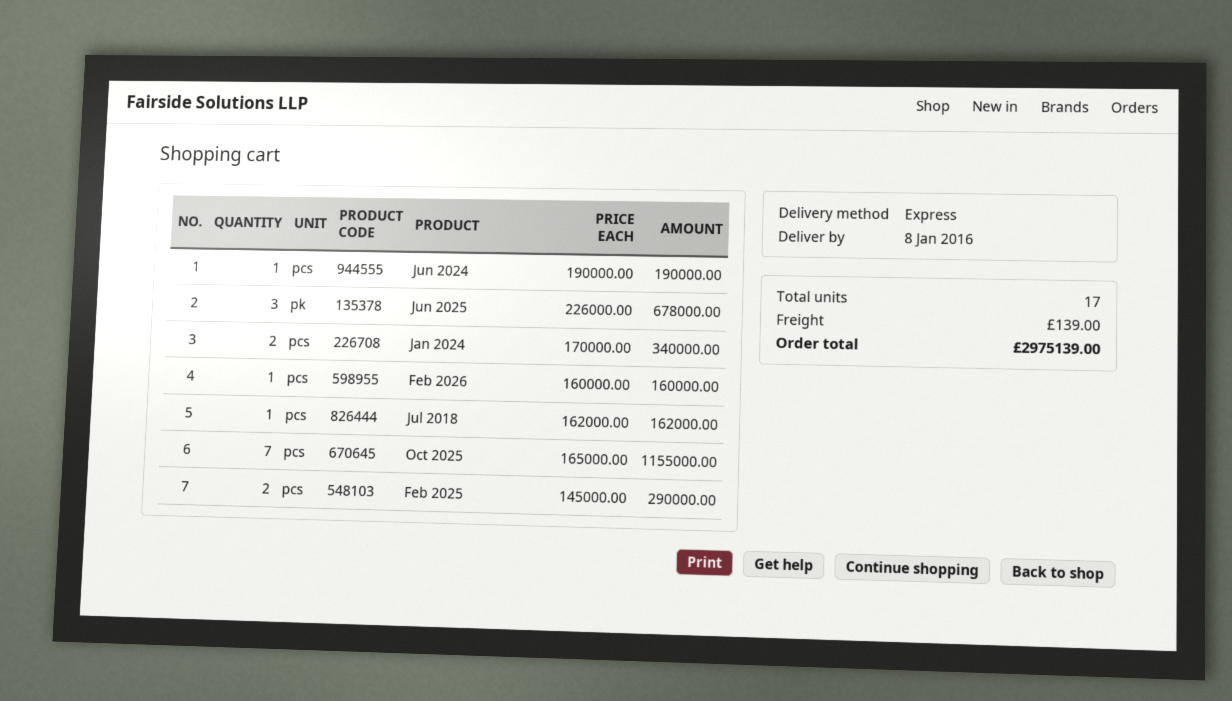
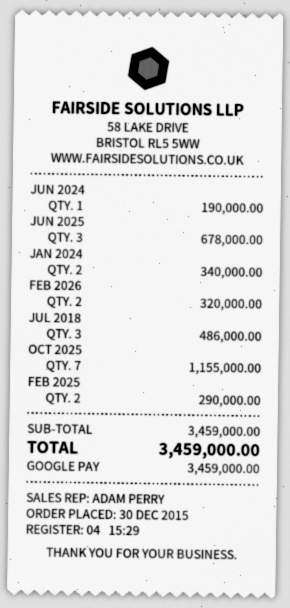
Feb 2026: 1 for 160000.00 -> 2 for 320000.00
Jul 2018: 1 for 162000.00 -> 3 for 486000.00
shipping: 139.00 -> none
total: 2975139.00 -> 3459000.00

